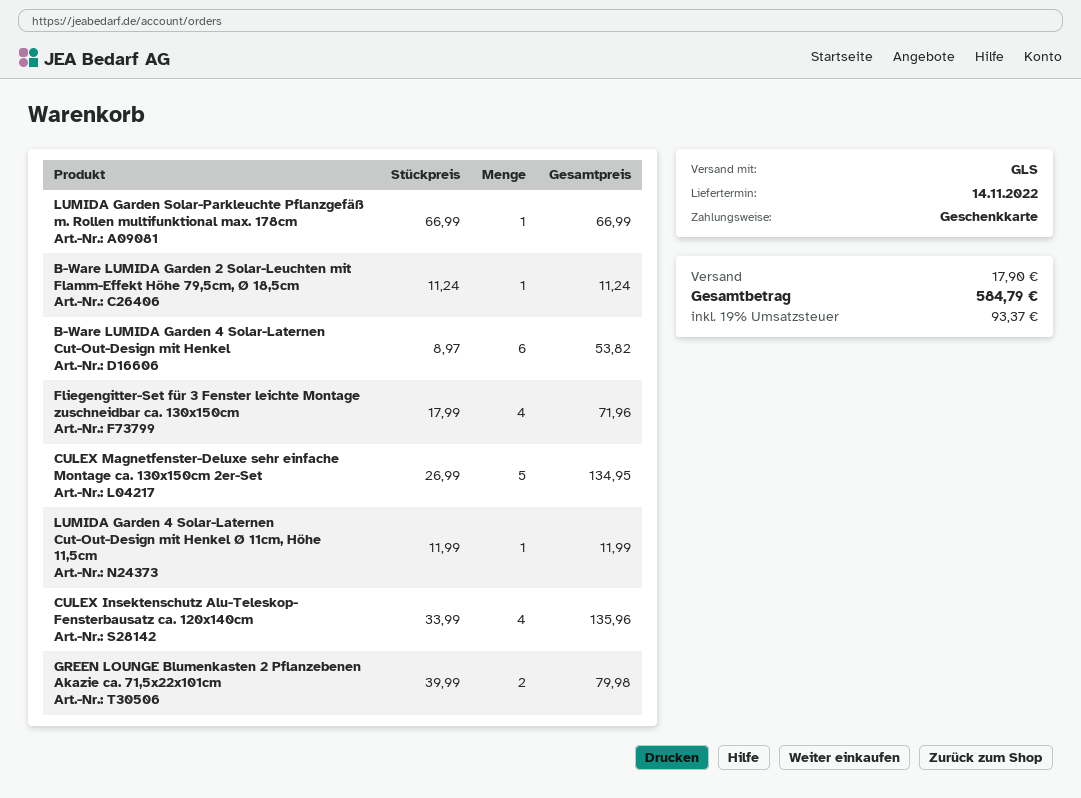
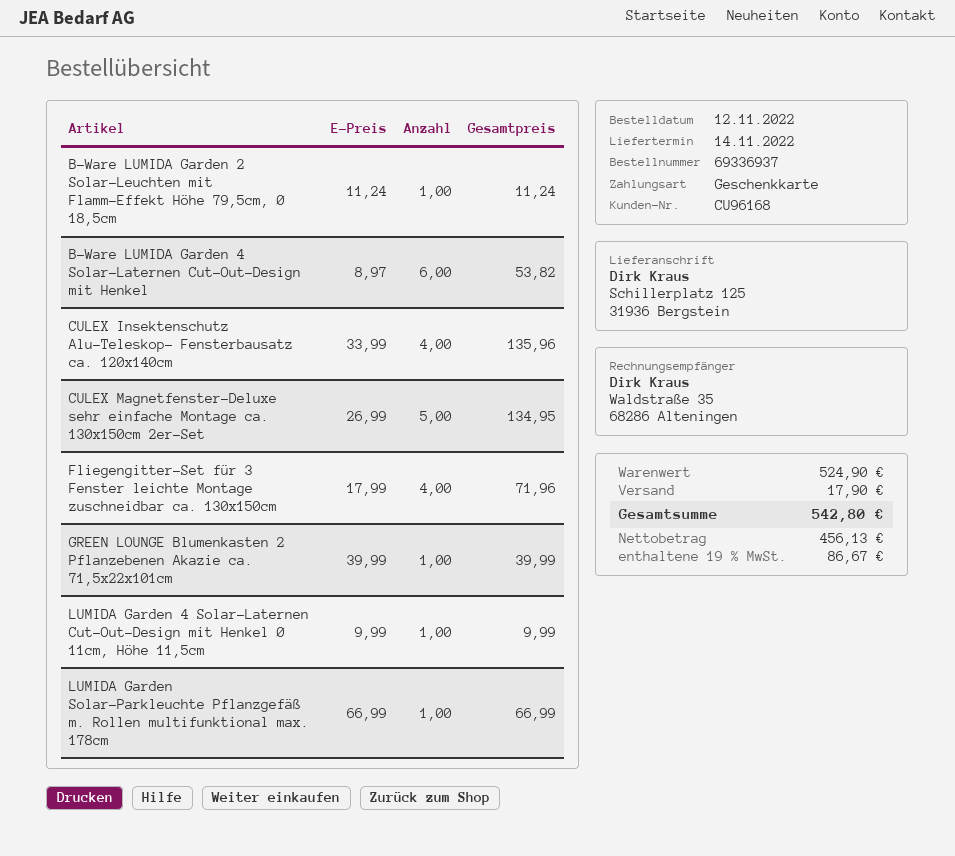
LUMIDA Garden 4 Solar-Laternen Cut-Out-Design mit Henkel Ø 11cm, Höhe 11,5cm: 1 x 11.99 = 11.99 -> 1 x 9.99 = 9.99
GREEN LOUNGE Blumenkasten 2 Pflanzebenen Akazie ca. 71,5x22x101cm: 2 x 39.99 = 79.98 -> 1 x 39.99 = 39.99
tax: 19% = 93.37 -> 19% = 86.67
total: 584.79 -> 542.80

